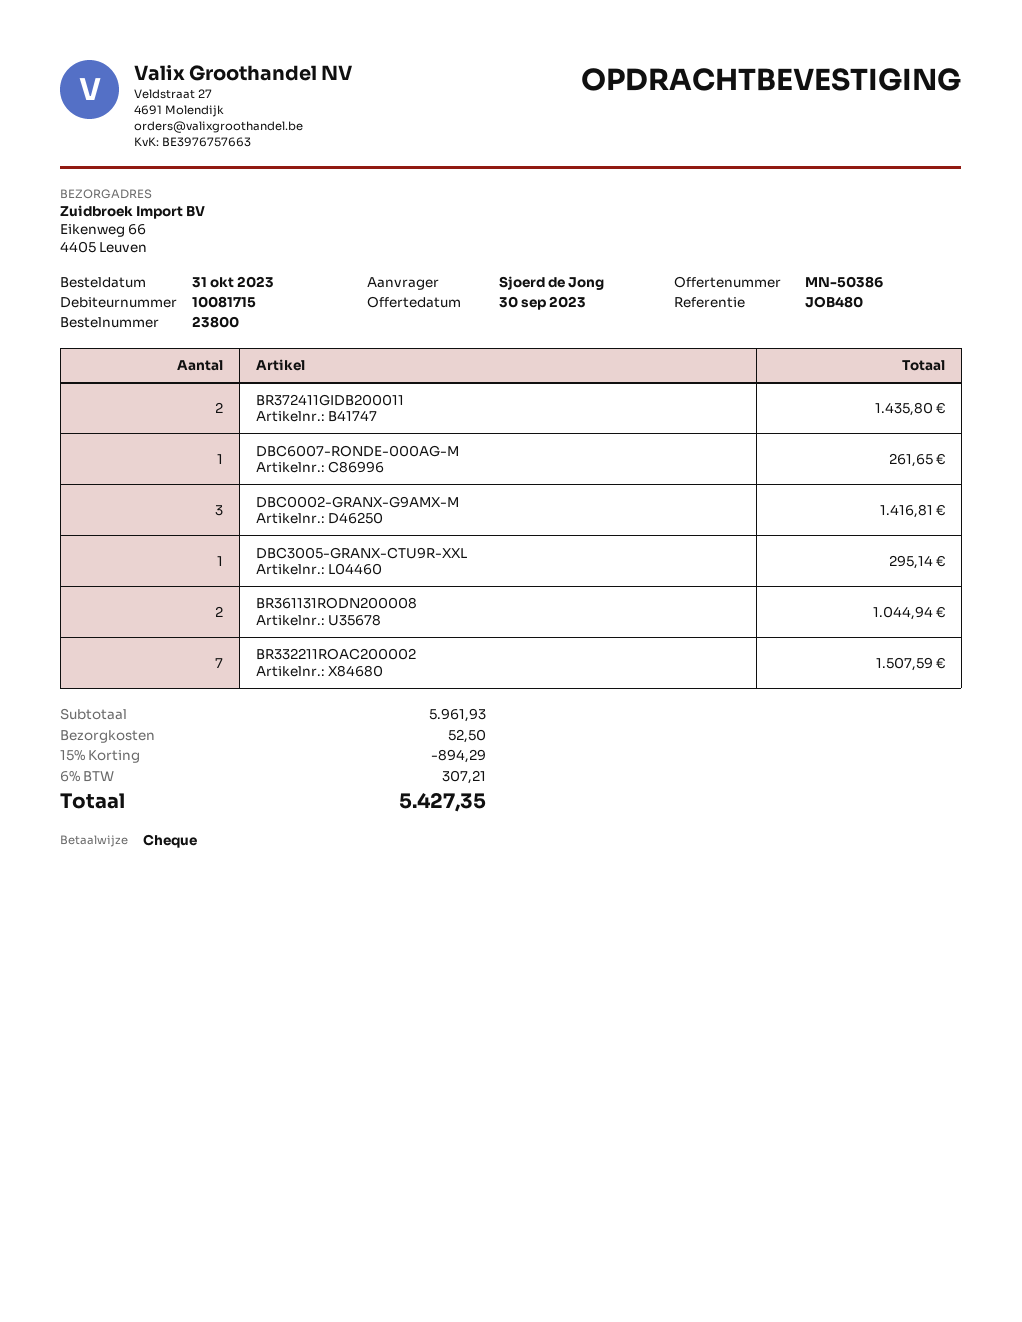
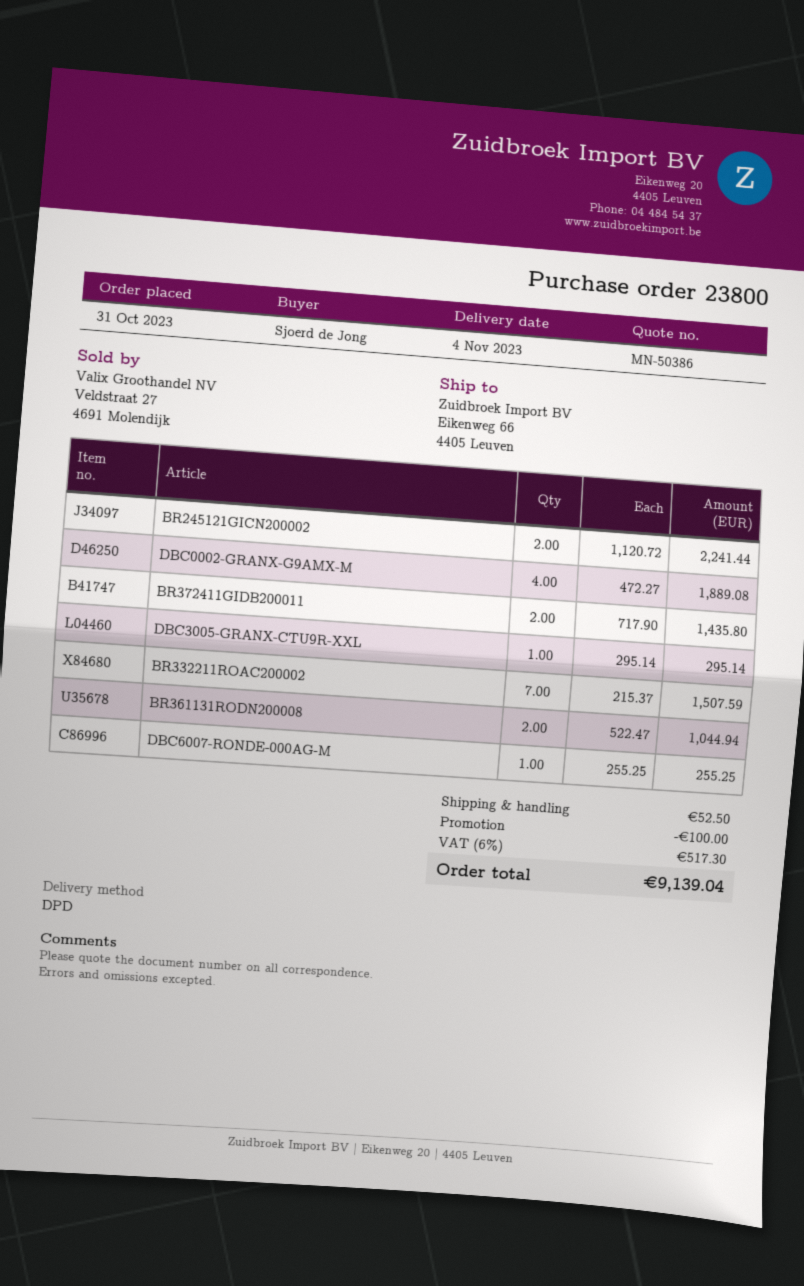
DBC6007-RONDE-000AG-M: 1 for 261.65 -> 1 for 255.25
DBC0002-GRANX-G9AMX-M: 3 for 1416.81 -> 4 for 1889.08
BR245121GICN200002: none -> 2 for 2241.44
discount: 894.29 -> 100.00
tax: 6% = 307.21 -> 6% = 517.30
total: 5427.35 -> 9139.04

